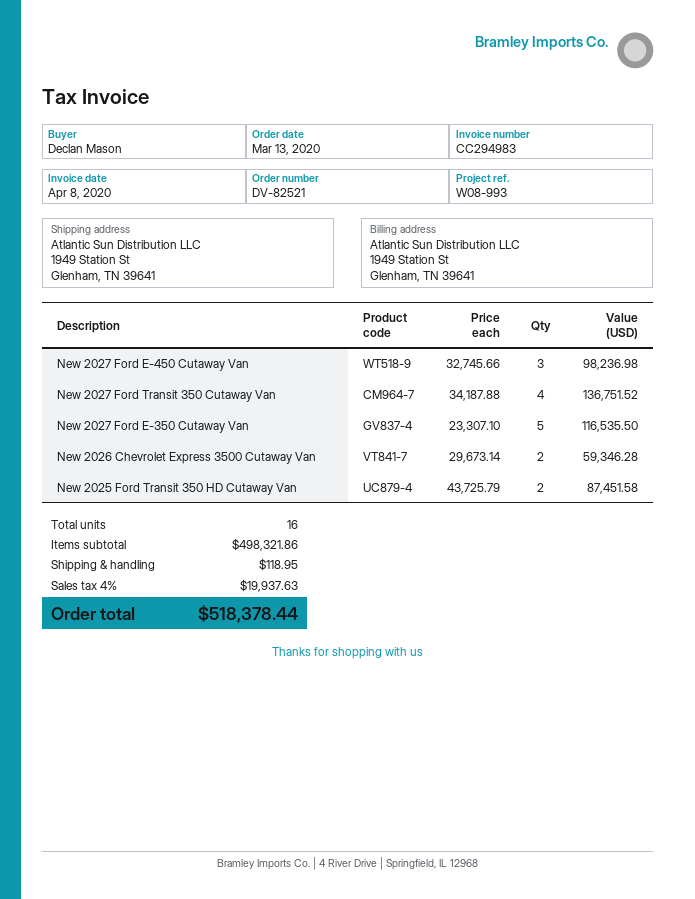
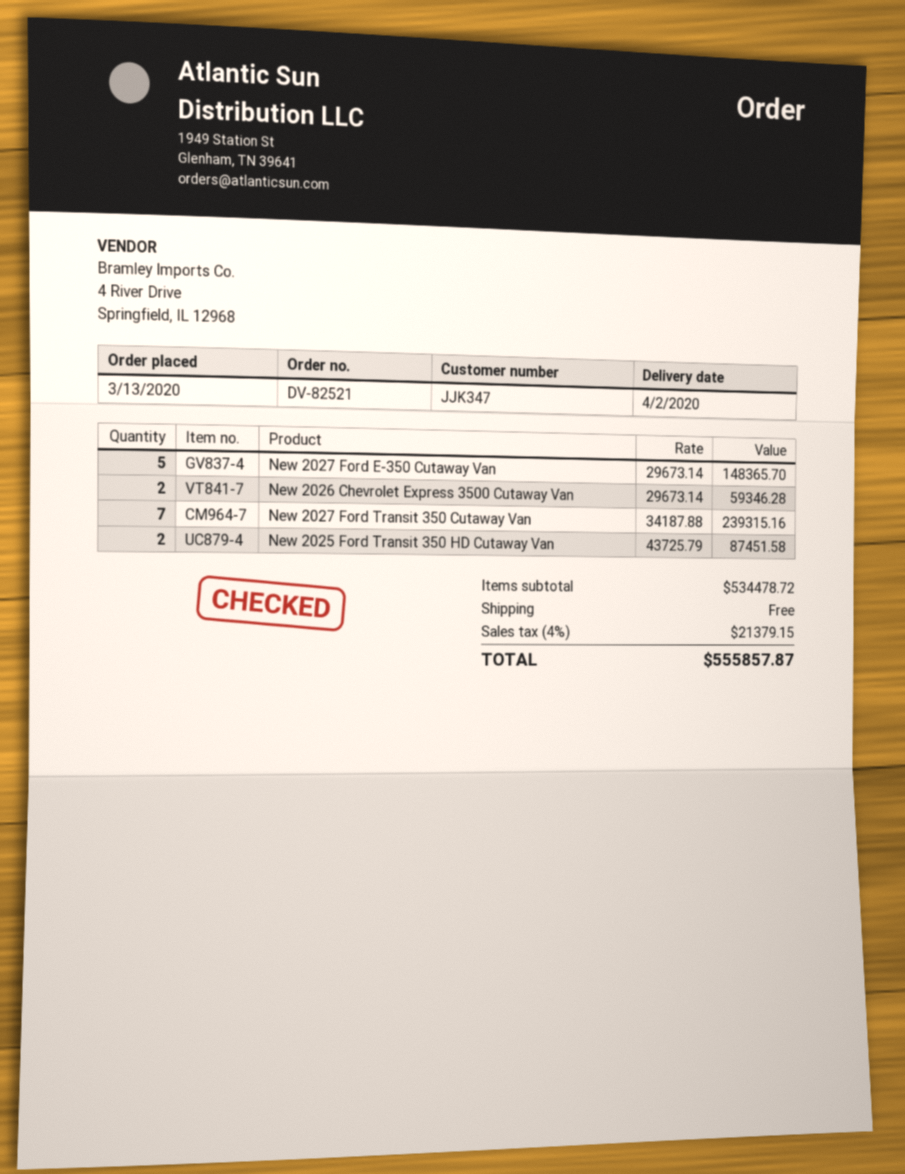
New 2027 Ford E-450 Cutaway Van: 3 x 32745.66 = 98236.98 -> none
New 2027 Ford Transit 350 Cutaway Van: 4 x 34187.88 = 136751.52 -> 7 x 34187.88 = 239315.16
New 2027 Ford E-350 Cutaway Van: 5 x 23307.10 = 116535.50 -> 5 x 29673.14 = 148365.70
subtotal: 498321.86 -> 534478.72
shipping: 118.95 -> 0.00
tax: 4% = 19937.63 -> 4% = 21379.15
total: 518378.44 -> 555857.87

